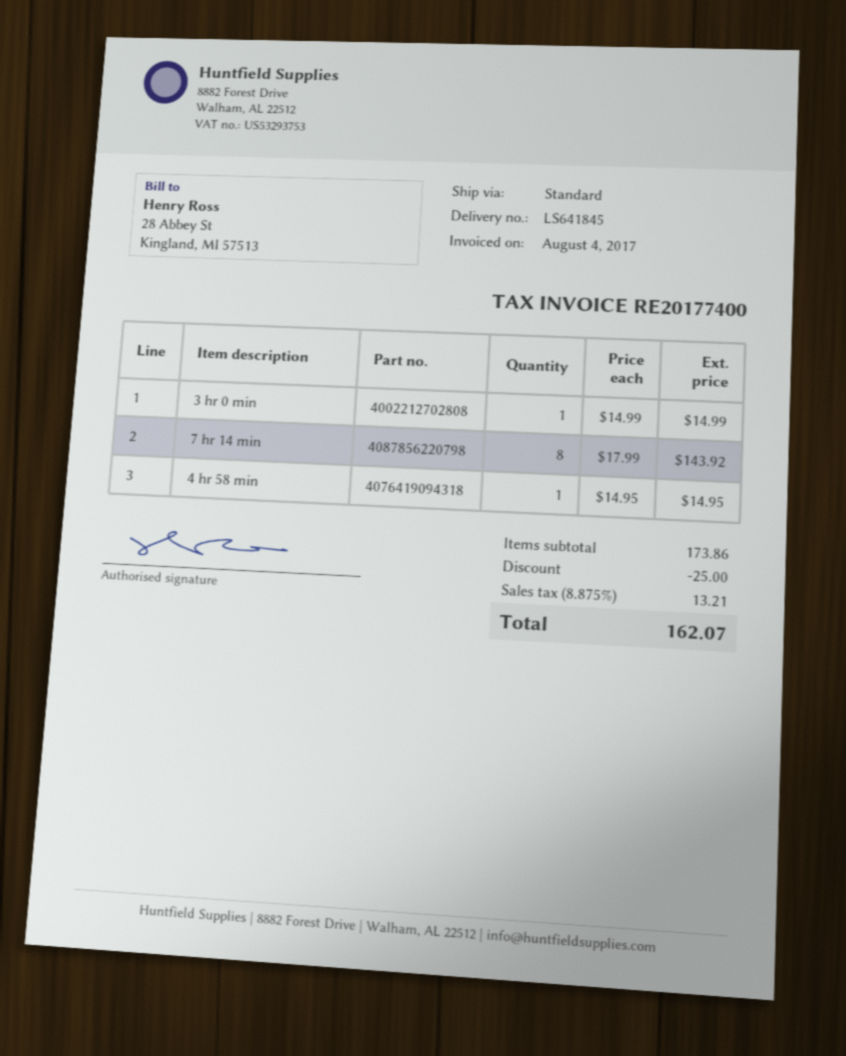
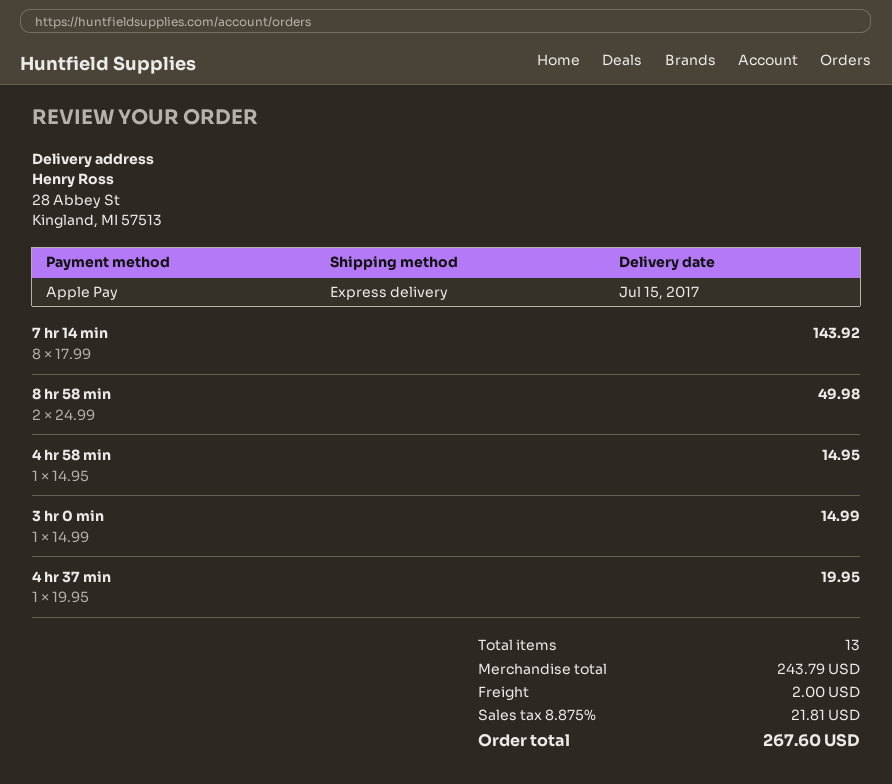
shipping method: standard -> express
8 hr 58 min: none -> 2 x 24.99 = 49.98
4 hr 37 min: none -> 1 x 19.95 = 19.95
subtotal: 173.86 -> 243.79
discount: 25.00 -> none
shipping: none -> 2.00
tax: 8.875% = 13.21 -> 8.875% = 21.81
total: 162.07 -> 267.60

